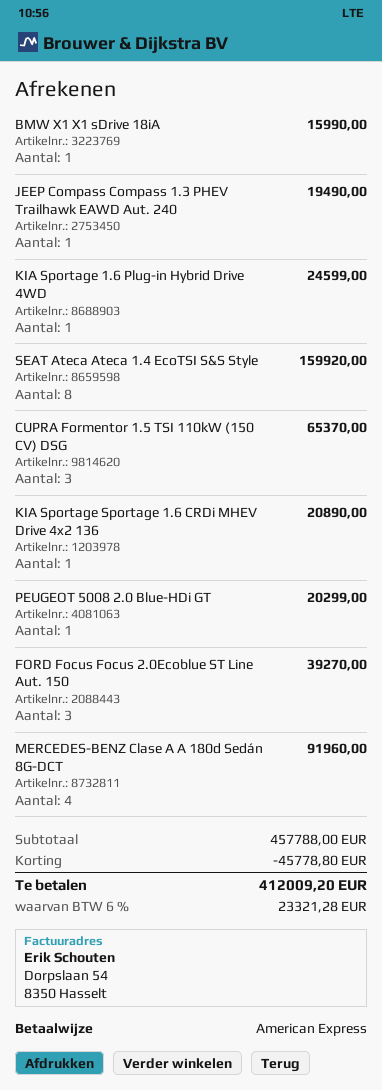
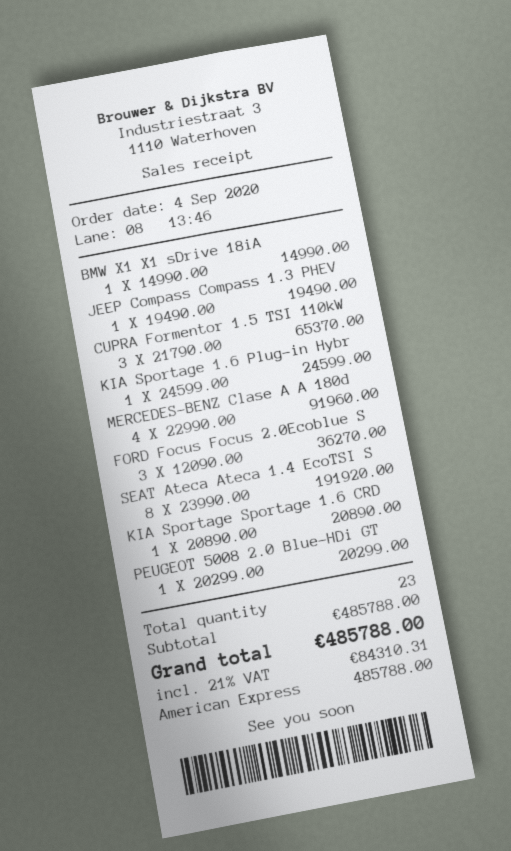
BMW X1 X1 sDrive 18iA: 1 for 15990.00 -> 1 for 14990.00
SEAT Ateca Ateca 1.4 EcoTSI S&S Style: 8 for 159920.00 -> 8 for 191920.00
FORD Focus Focus 2.0Ecoblue ST Line Aut. 150: 3 for 39270.00 -> 3 for 36270.00
subtotal: 457788.00 -> 485788.00
discount: 45778.80 -> none
tax: 6% = 23321.28 -> 21% = 84310.31
total: 412009.20 -> 485788.00

